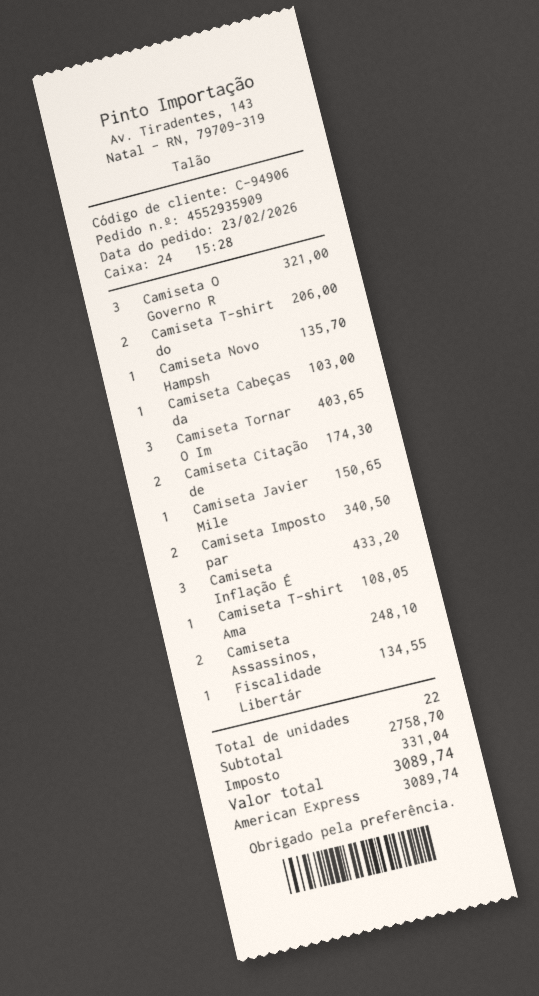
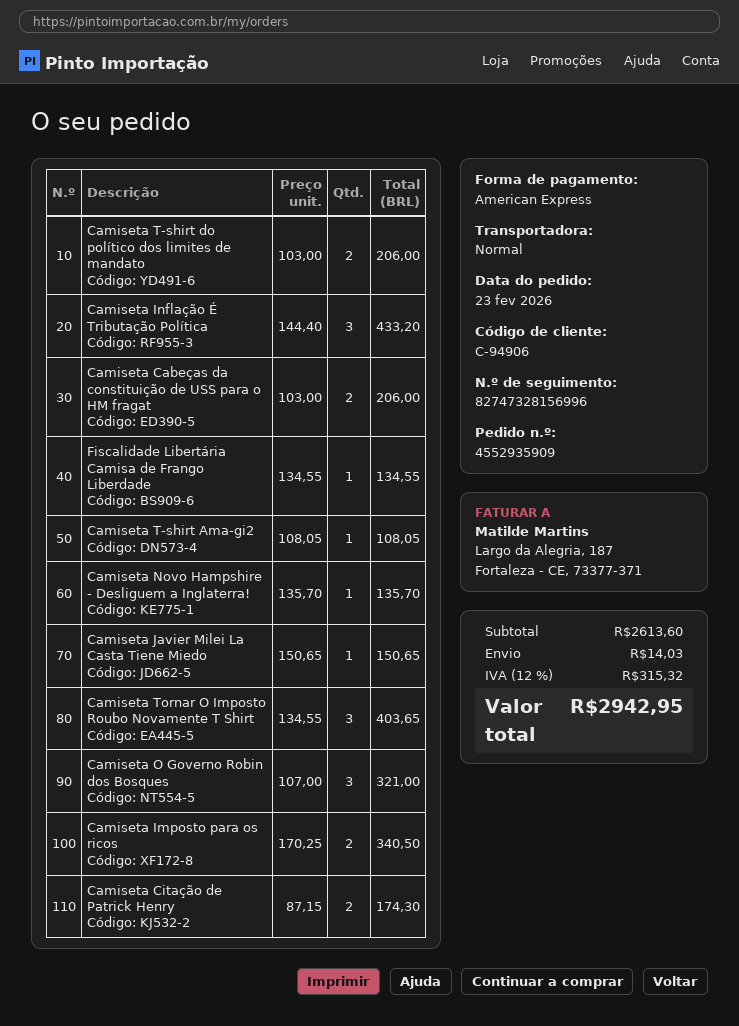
Camiseta Cabeças da: 1 for 103.00 -> 2 for 206.00
Camiseta Assassinos,: 2 for 248.10 -> none
subtotal: 2758.70 -> 2613.60
shipping: none -> 14.03
tax: 331.04 -> 315.32
total: 3089.74 -> 2942.95

